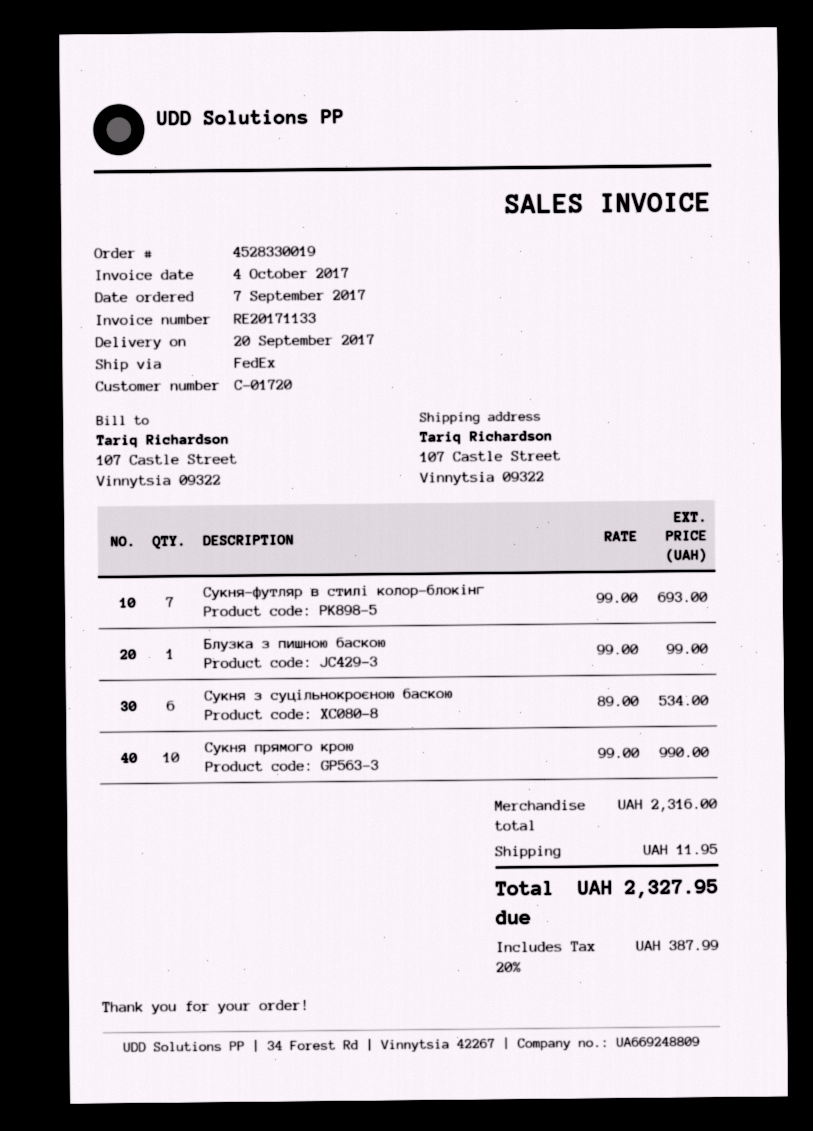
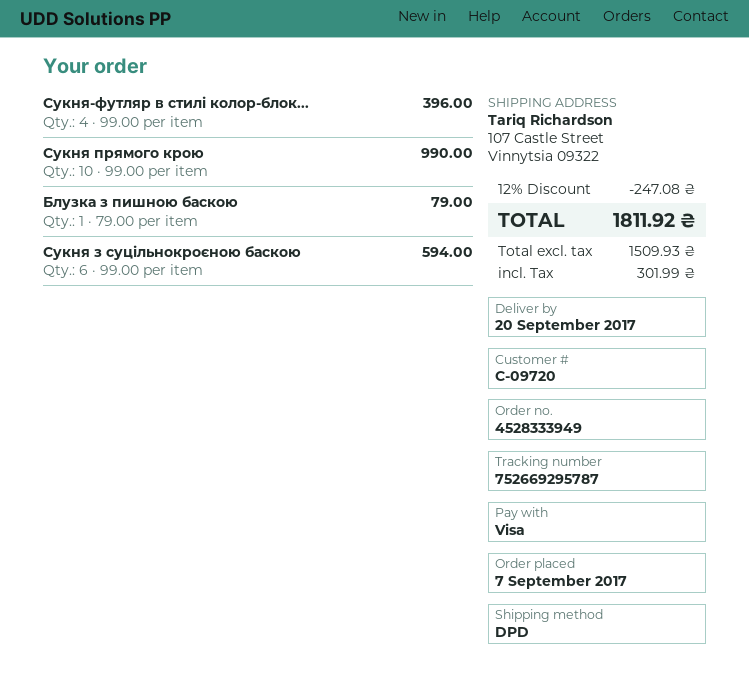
order number: 4528330019 -> 4528333949
customer number: C-01720 -> C-09720
shipping method: FedEx -> DPD
Сукня-футляр в стилі колор-блокінг: 7 x 99.00 = 693.00 -> 4 x 99.00 = 396.00
Блузка з пишною баскою: 1 x 99.00 = 99.00 -> 1 x 79.00 = 79.00
Сукня з суцільнокроєною баскою: 6 x 89.00 = 534.00 -> 6 x 99.00 = 594.00
discount: none -> 12% = 247.08
shipping: 11.95 -> none
tax: 387.99 -> 301.99
total: 2327.95 -> 1811.92

